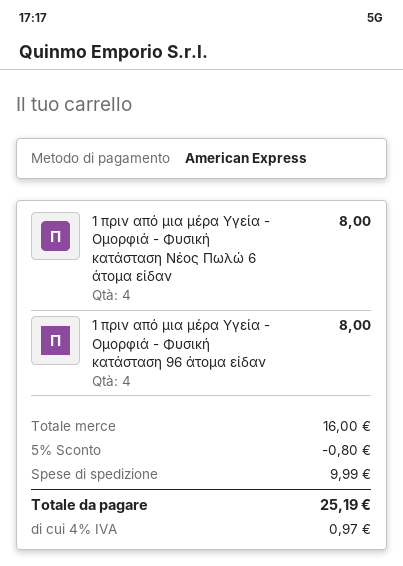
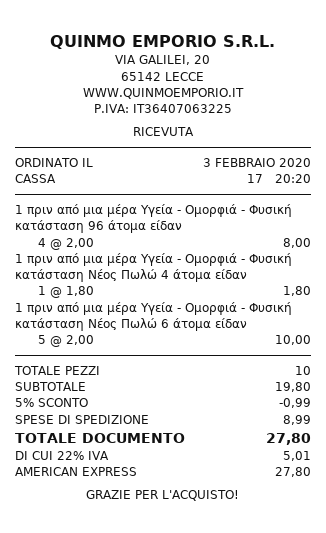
1 πριν από μια μέρα Υγεία - Ομορφιά - Φυσική κατάσταση Νέος Πωλώ 6 άτομα είδαν: 4 for 8.00 -> 5 for 10.00
1 πριν από μια μέρα Υγεία - Ομορφιά - Φυσική κατάσταση Νέος Πωλώ 4 άτομα είδαν: none -> 1 for 1.80
subtotal: 16.00 -> 19.80
discount: 5% = 0.80 -> 5% = 0.99
shipping: 9.99 -> 8.99
tax: 4% = 0.97 -> 22% = 5.01
total: 25.19 -> 27.80

